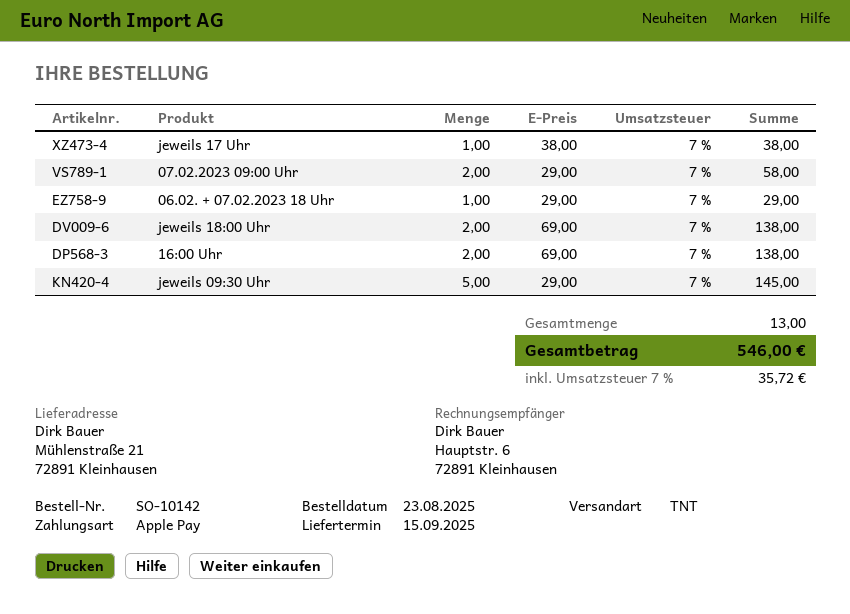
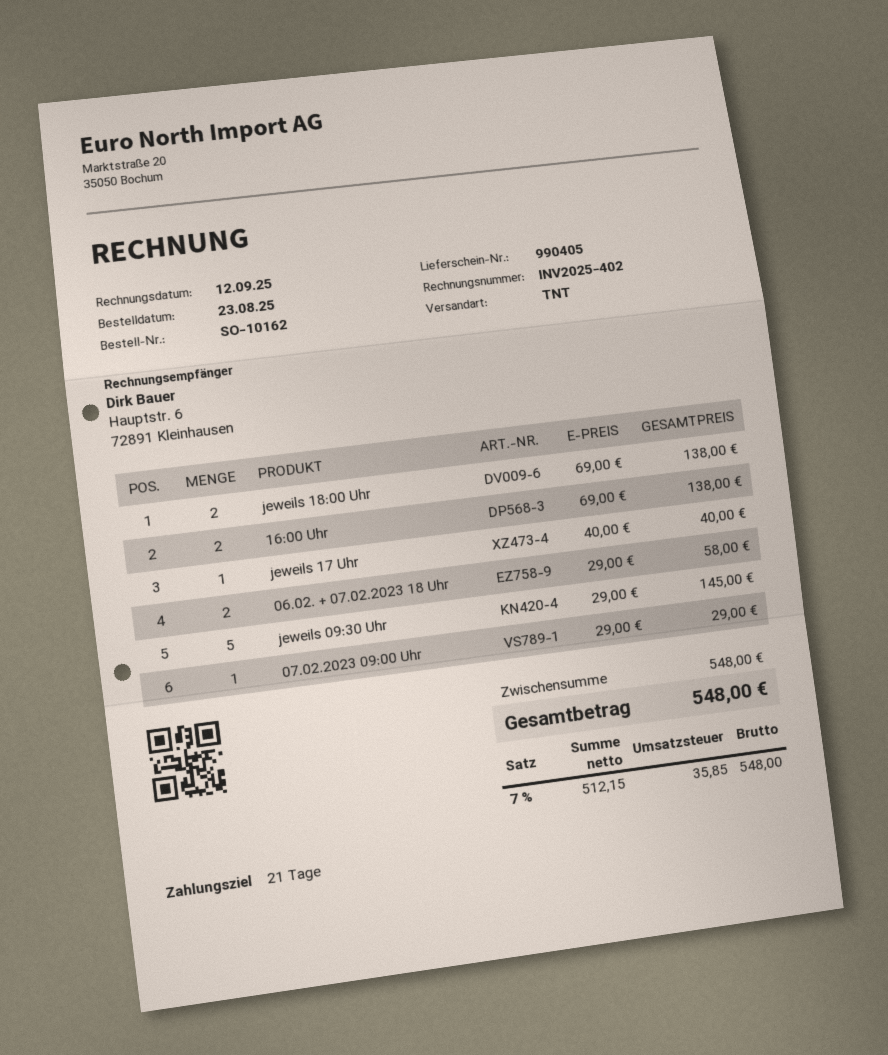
order number: SO-10142 -> SO-10162
jeweils 17 Uhr: 1 x 38.00 = 38.00 -> 1 x 40.00 = 40.00
07.02.2023 09:00 Uhr: 2 x 29.00 = 58.00 -> 1 x 29.00 = 29.00
06.02. + 07.02.2023 18 Uhr: 1 x 29.00 = 29.00 -> 2 x 29.00 = 58.00
tax: 7% = 35.72 -> 7% = 35.85
total: 546.00 -> 548.00

